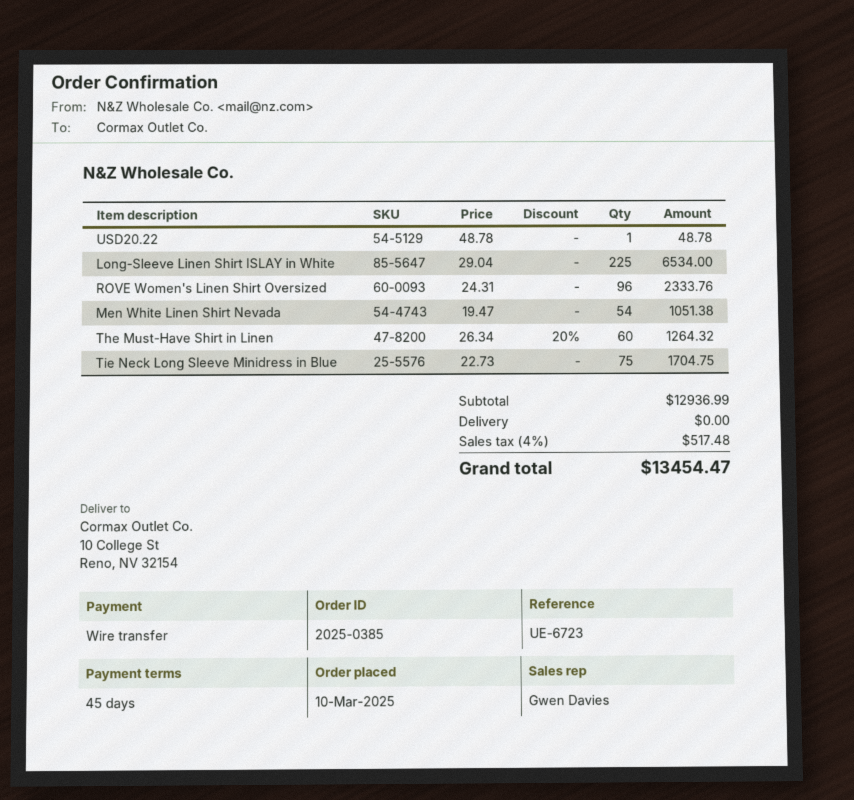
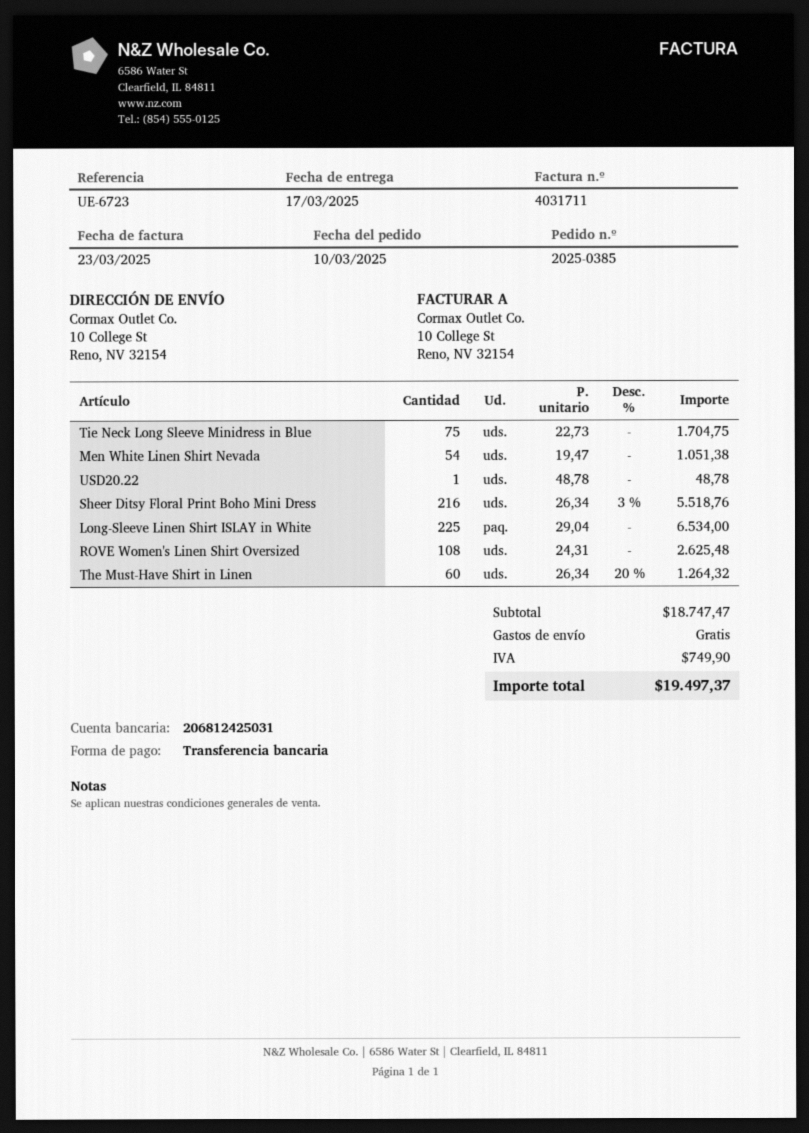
ROVE Women's Linen Shirt Oversized: 96 x 24.31 = 2333.76 -> 108 x 24.31 = 2625.48
Sheer Ditsy Floral Print Boho Mini Dress: none -> 216 x 26.34 - 3% = 5518.76
subtotal: 12936.99 -> 18747.47
tax: 517.48 -> 749.90
total: 13454.47 -> 19497.37

